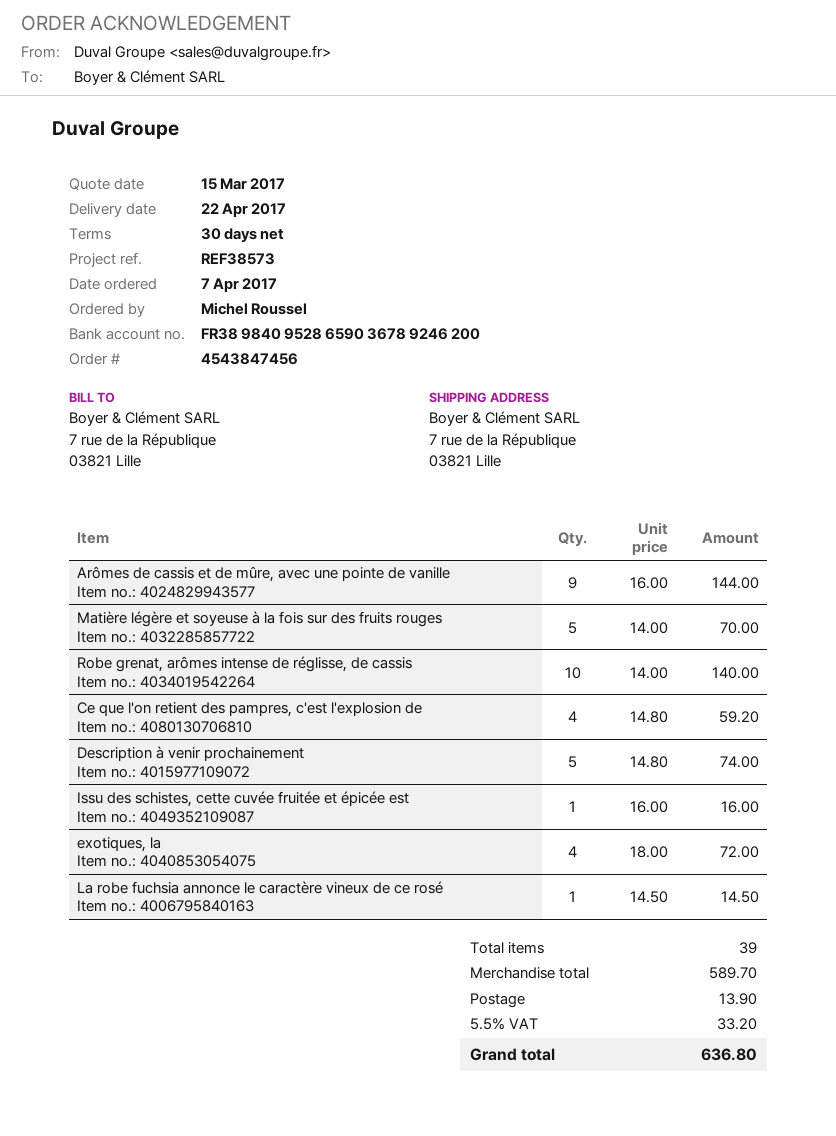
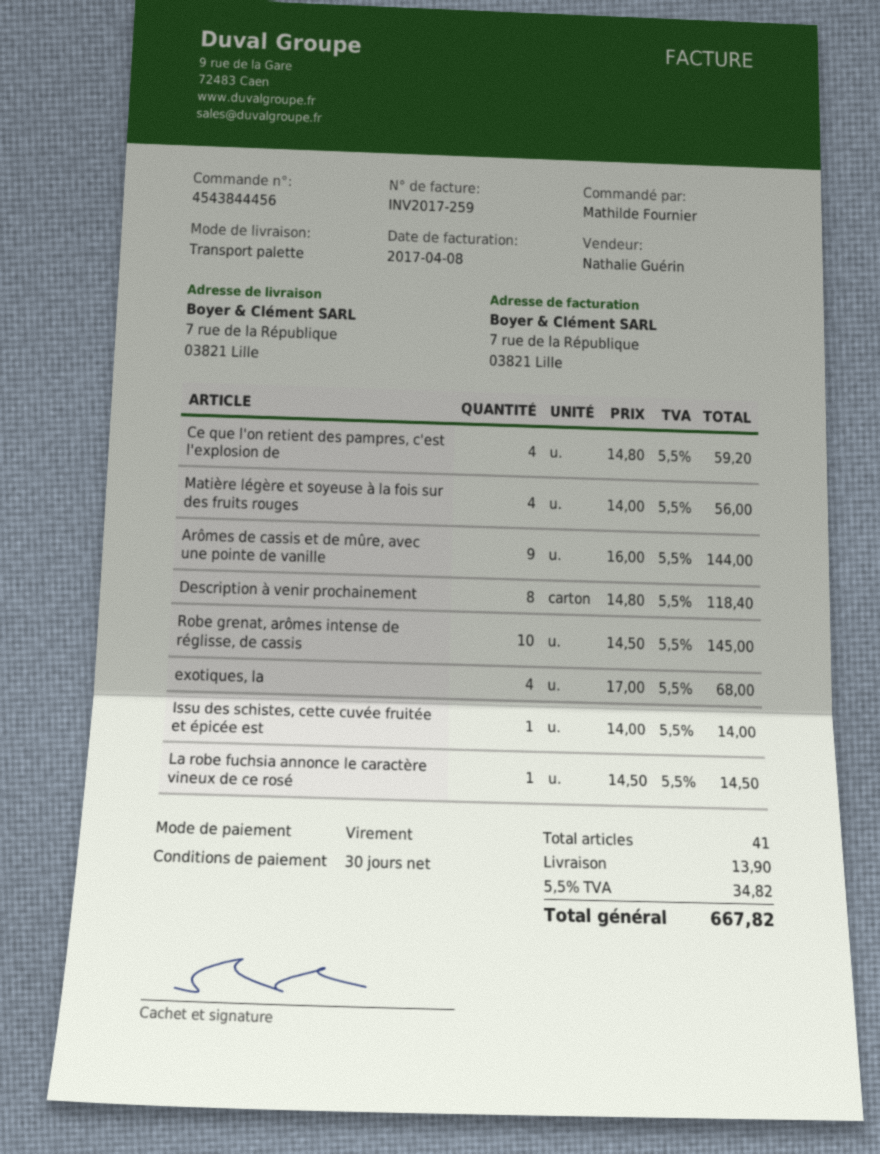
order number: 4543847456 -> 4543844456
ordered by: Michel Roussel -> Mathilde Fournier
Matière légère et soyeuse à la fois sur des fruits rouges: 5 x 14.00 = 70.00 -> 4 x 14.00 = 56.00
Robe grenat, arômes intense de réglisse, de cassis: 10 x 14.00 = 140.00 -> 10 x 14.50 = 145.00
Description à venir prochainement: 5 x 14.80 = 74.00 -> 8 x 14.80 = 118.40
Issu des schistes, cette cuvée fruitée et épicée est: 1 x 16.00 = 16.00 -> 1 x 14.00 = 14.00
exotiques, la: 4 x 18.00 = 72.00 -> 4 x 17.00 = 68.00
total quantity: 39 -> 41
tax: 5.5% = 33.20 -> 5.5% = 34.82
total: 636.80 -> 667.82

